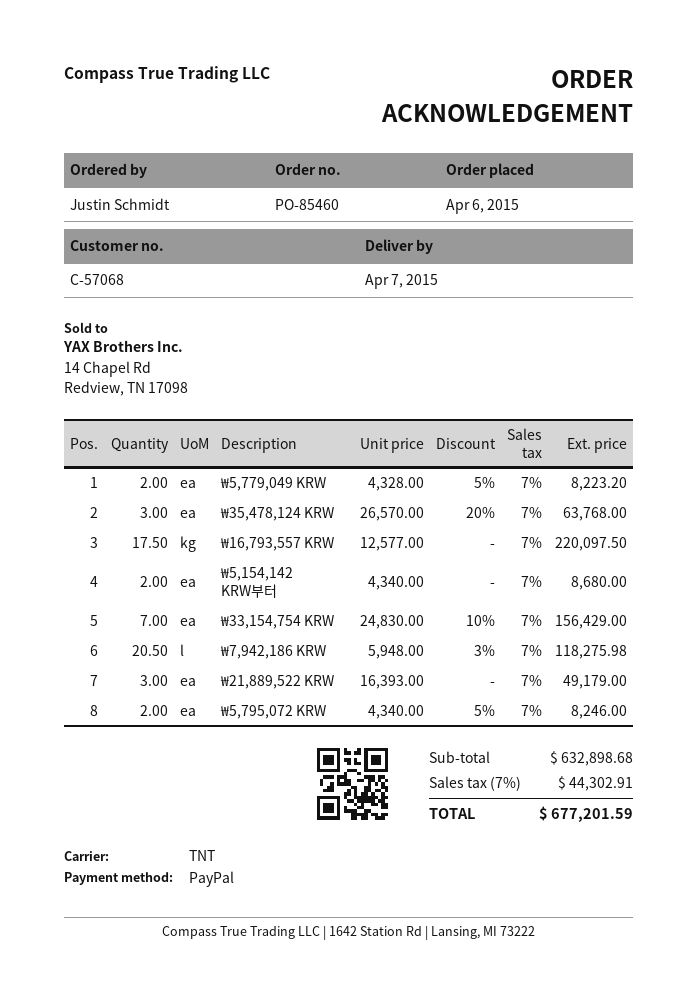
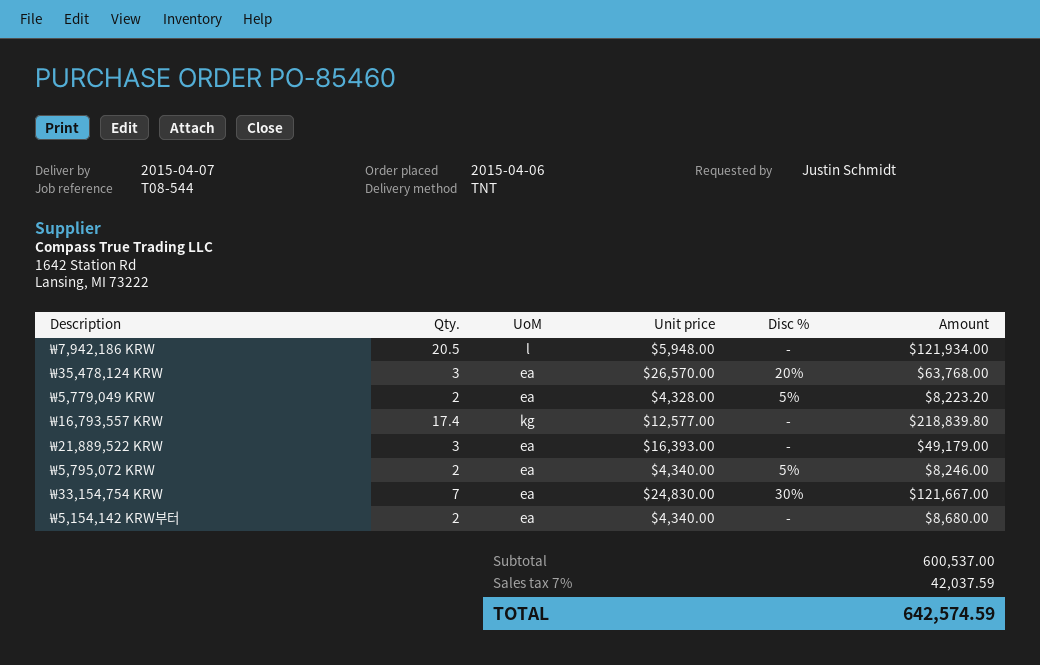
₩16,793,557 KRW: 17.5 x 12577.00 = 220097.50 -> 17.4 x 12577.00 = 218839.80
₩33,154,754 KRW: 7 x 24830.00 - 10% = 156429.00 -> 7 x 24830.00 - 30% = 121667.00
₩7,942,186 KRW: 20.5 x 5948.00 - 3% = 118275.98 -> 20.5 x 5948.00 = 121934.00
subtotal: 632898.68 -> 600537.00
tax: 7% = 44302.91 -> 7% = 42037.59
total: 677201.59 -> 642574.59

